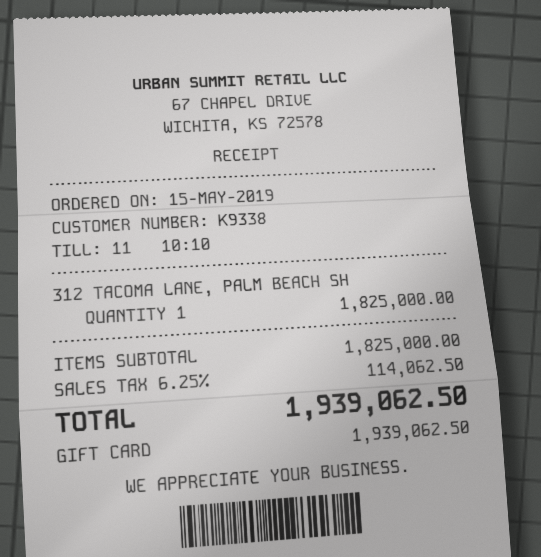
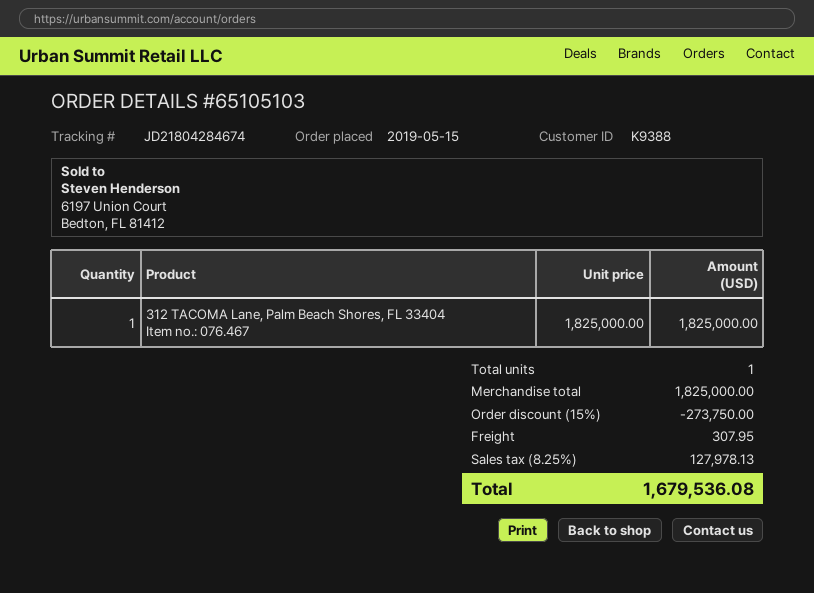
customer number: K9338 -> K9388
discount: none -> 15% = 273750.00
shipping: none -> 307.95
tax: 6.25% = 114062.50 -> 8.25% = 127978.13
total: 1939062.50 -> 1679536.08

